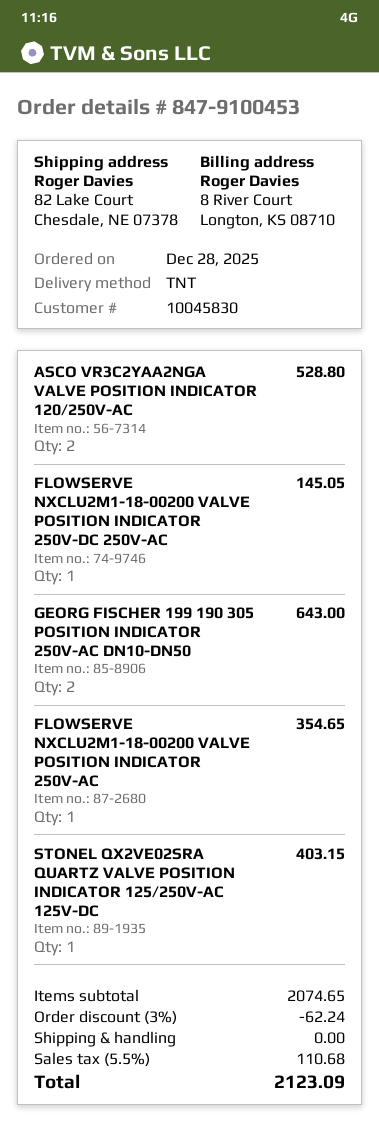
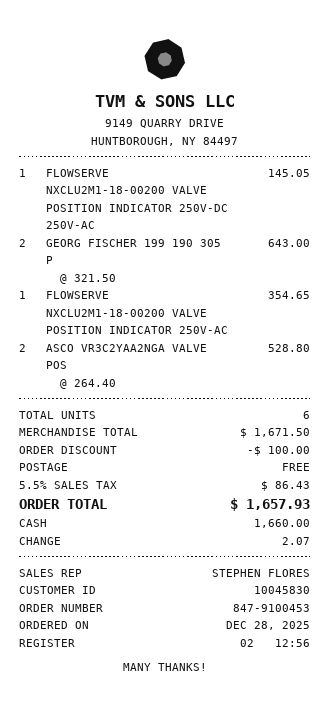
STONEL QX2VE02SRA QUARTZ VALVE POSITION INDICATOR 125/250V-AC 125V-DC: 1 for 403.15 -> none
subtotal: 2074.65 -> 1671.50
discount: 62.24 -> 100.00
tax: 5.5% = 110.68 -> 5.5% = 86.43
total: 2123.09 -> 1657.93

